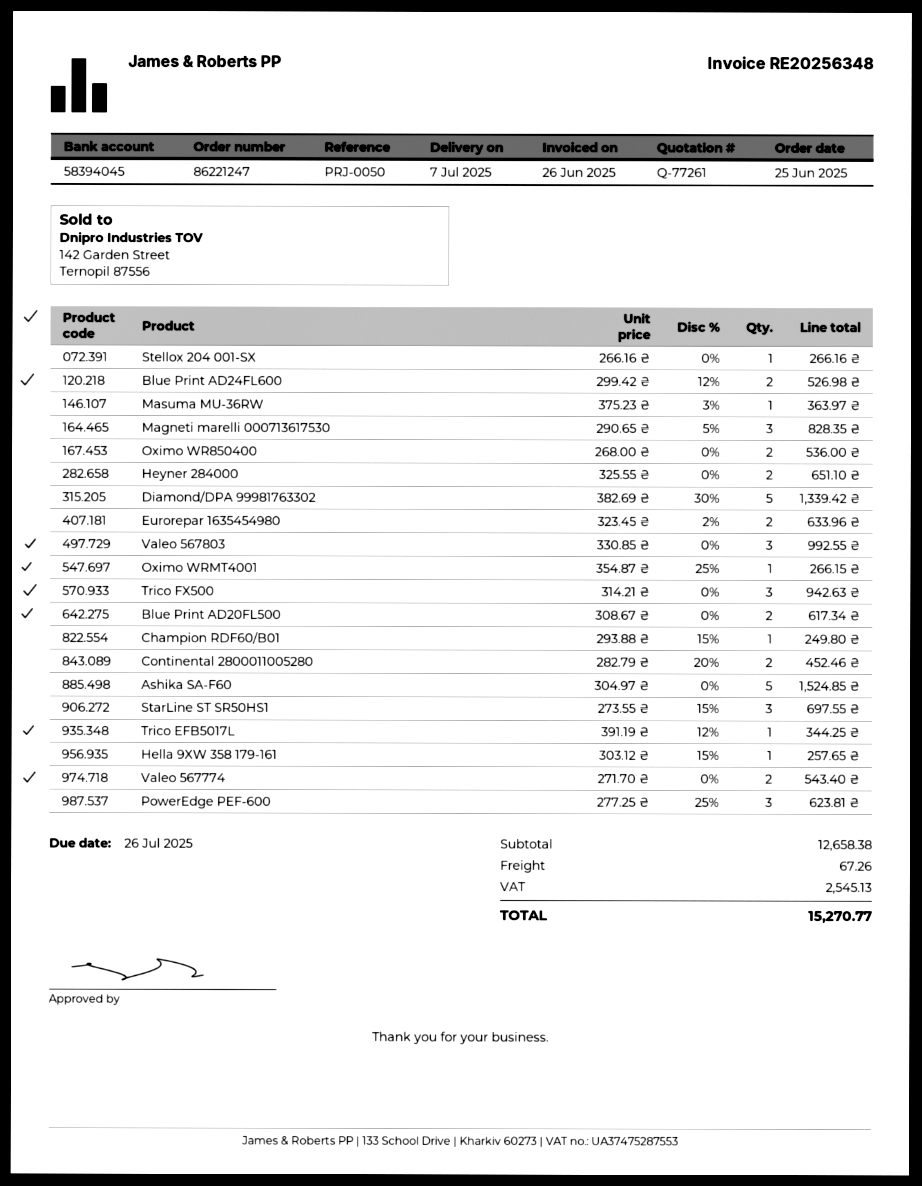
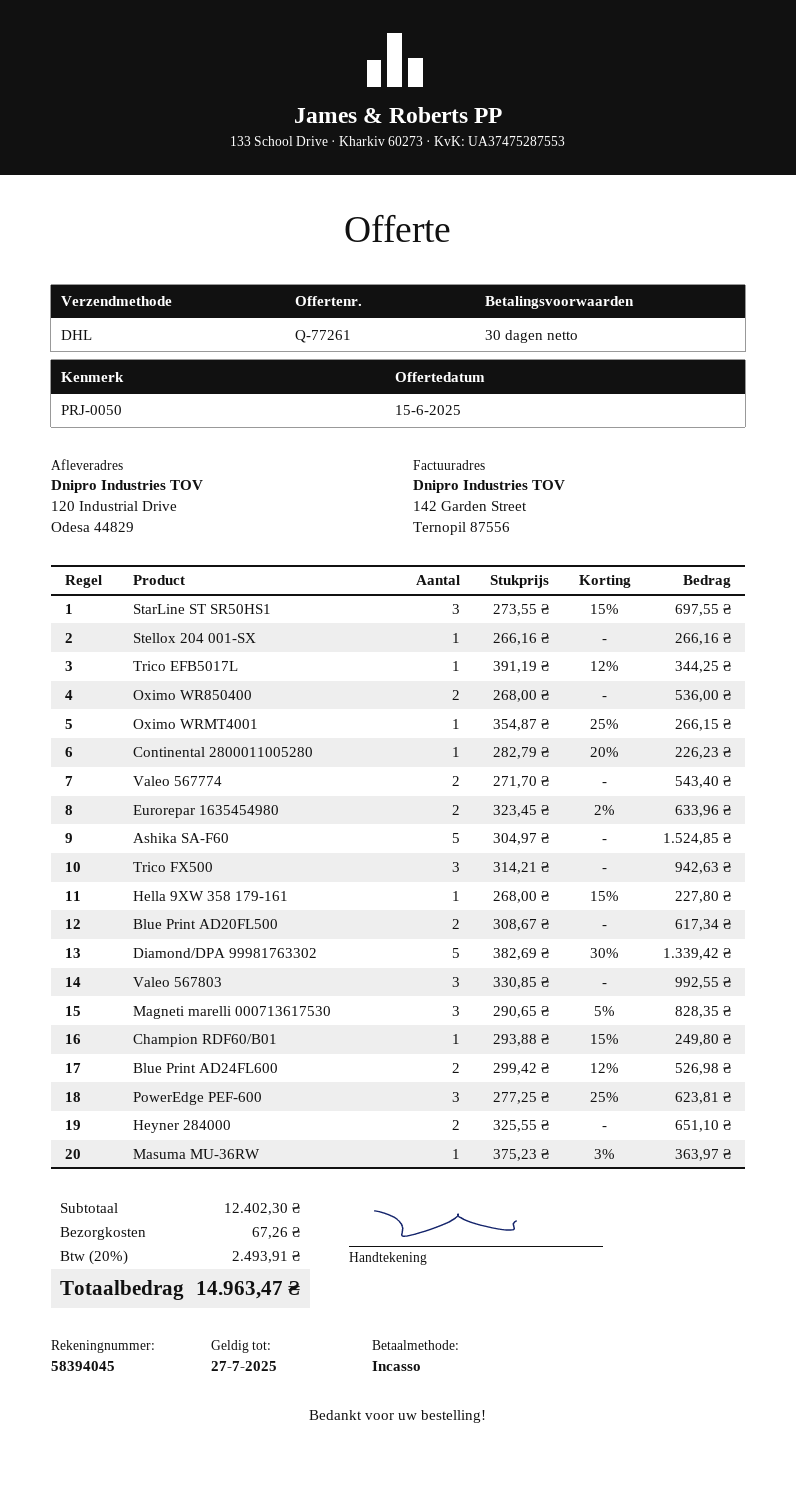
Continental 2800011005280: 2 x 282.79 - 20% = 452.46 -> 1 x 282.79 - 20% = 226.23
Hella 9XW 358 179-161: 1 x 303.12 - 15% = 257.65 -> 1 x 268.00 - 15% = 227.80
subtotal: 12658.38 -> 12402.30
tax: 2545.13 -> 2493.91
total: 15270.77 -> 14963.47

